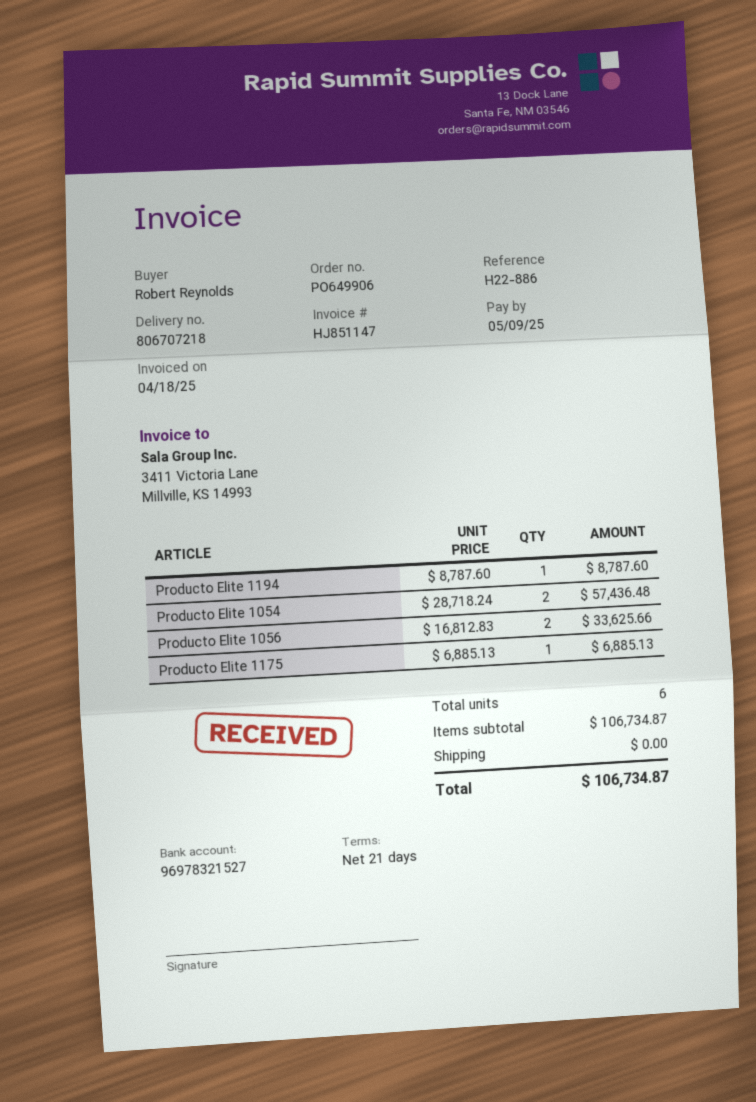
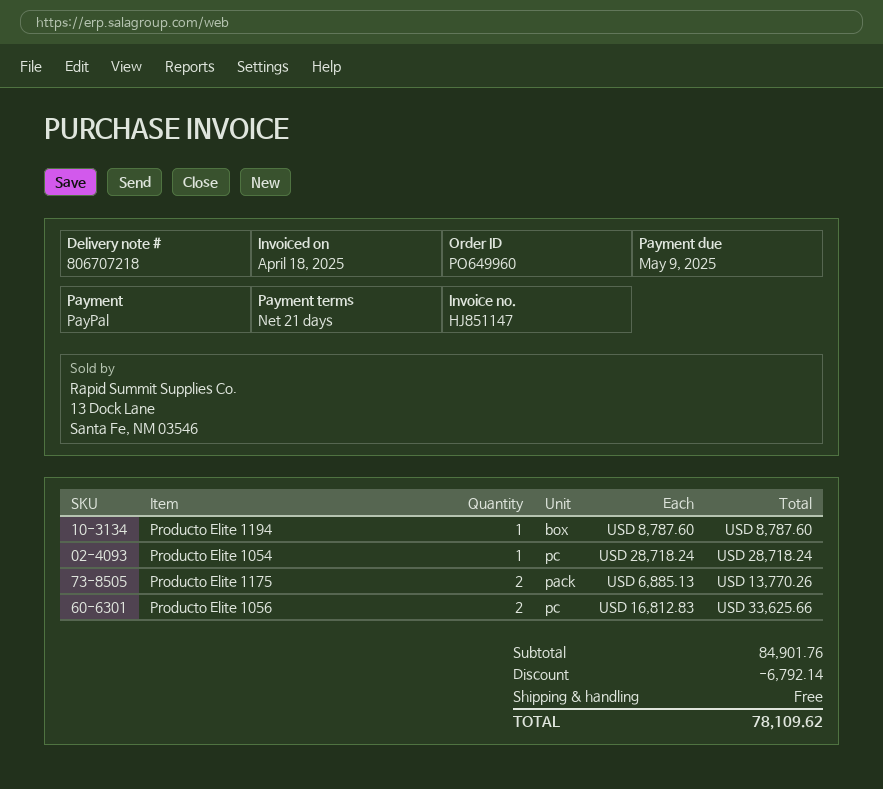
order number: PO649906 -> PO649960
Producto Elite 1054: 2 x 28718.24 = 57436.48 -> 1 x 28718.24 = 28718.24
Producto Elite 1175: 1 x 6885.13 = 6885.13 -> 2 x 6885.13 = 13770.26
subtotal: 106734.87 -> 84901.76
discount: none -> 6792.14
total: 106734.87 -> 78109.62

